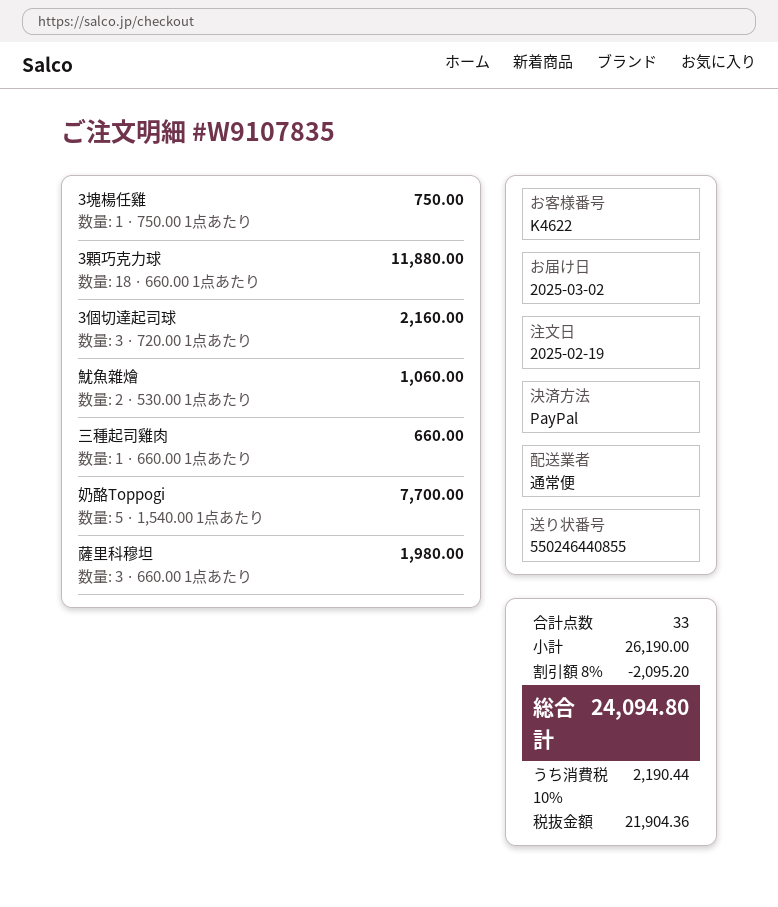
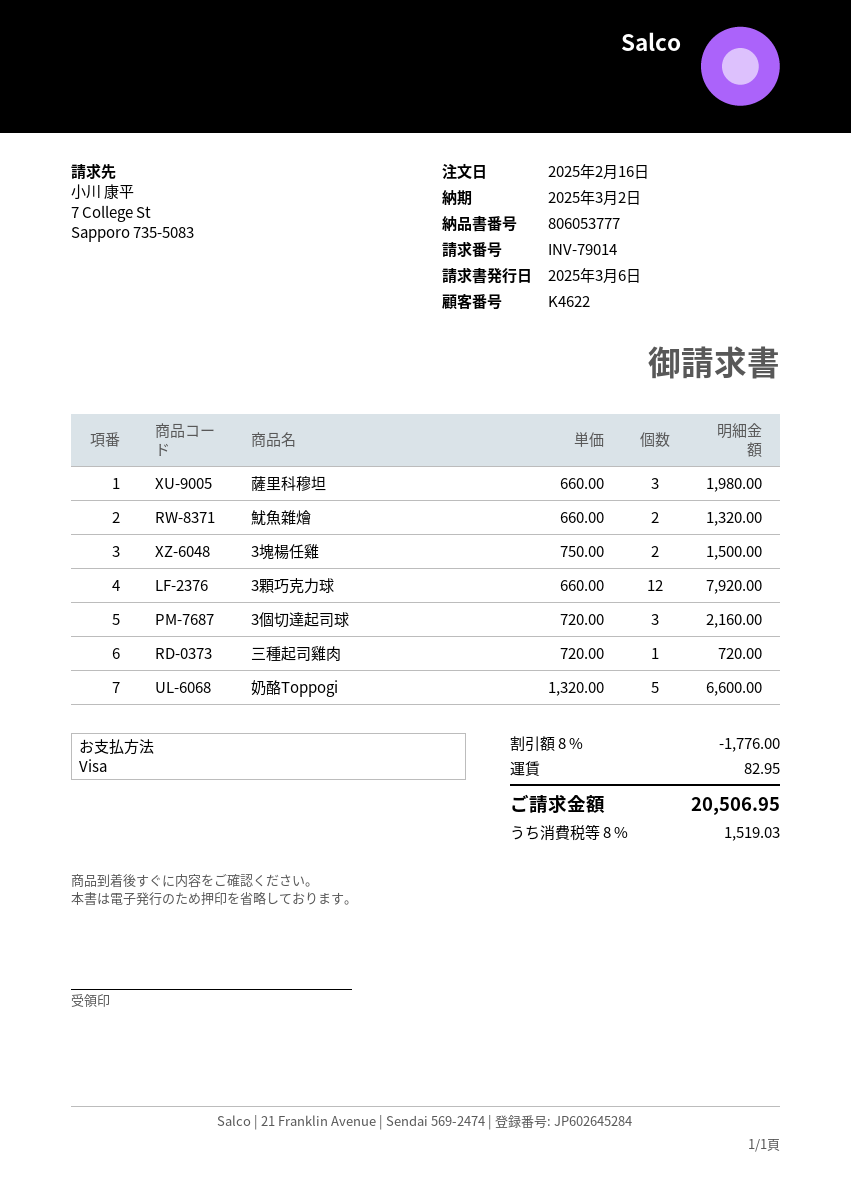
order date: 2025-02-19 -> 2025-02-16
payment method: PayPal -> Visa
3塊楊任雞: 1 x 750.00 = 750.00 -> 2 x 750.00 = 1500.00
3顆巧克力球: 18 x 660.00 = 11880.00 -> 12 x 660.00 = 7920.00
魷魚雜燴: 2 x 530.00 = 1060.00 -> 2 x 660.00 = 1320.00
三種起司雞肉: 1 x 660.00 = 660.00 -> 1 x 720.00 = 720.00
奶酪Toppogi: 5 x 1540.00 = 7700.00 -> 5 x 1320.00 = 6600.00
discount: 8% = 2095.20 -> 8% = 1776.00
shipping: none -> 82.95
tax: 10% = 2190.44 -> 8% = 1519.03
total: 24094.80 -> 20506.95

